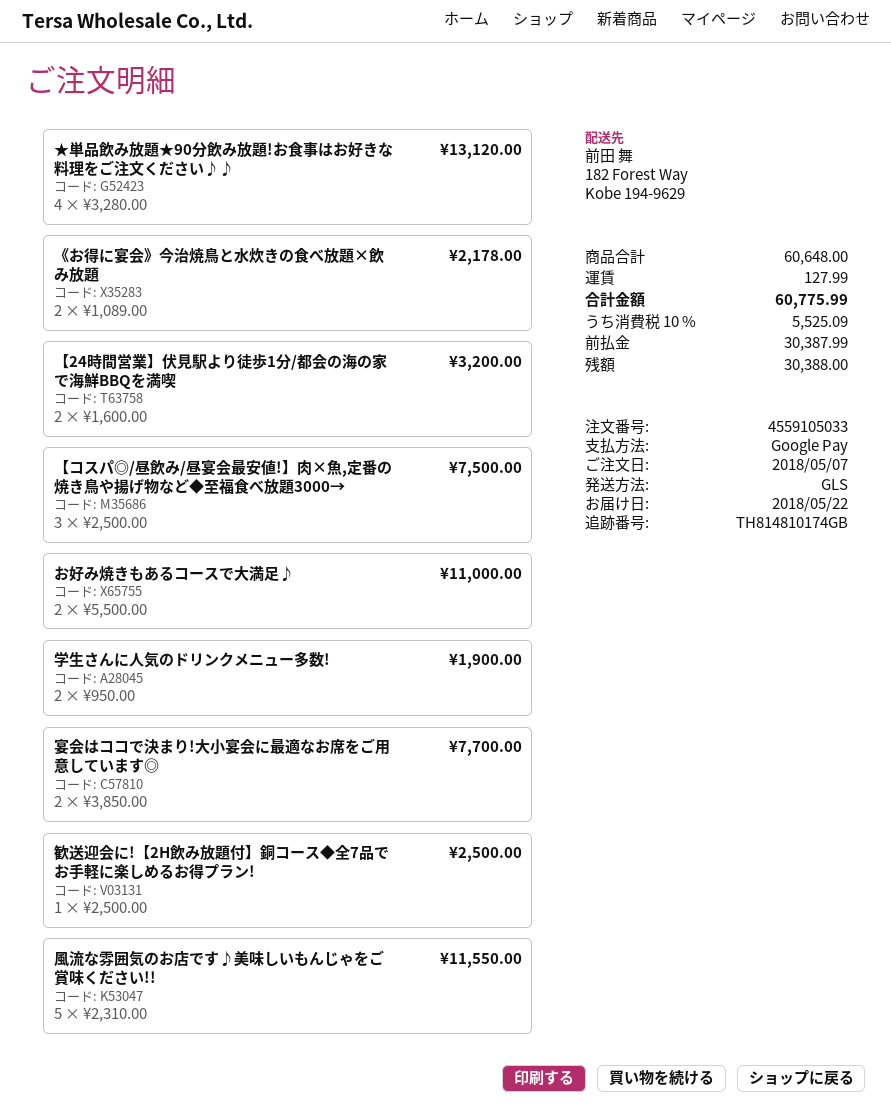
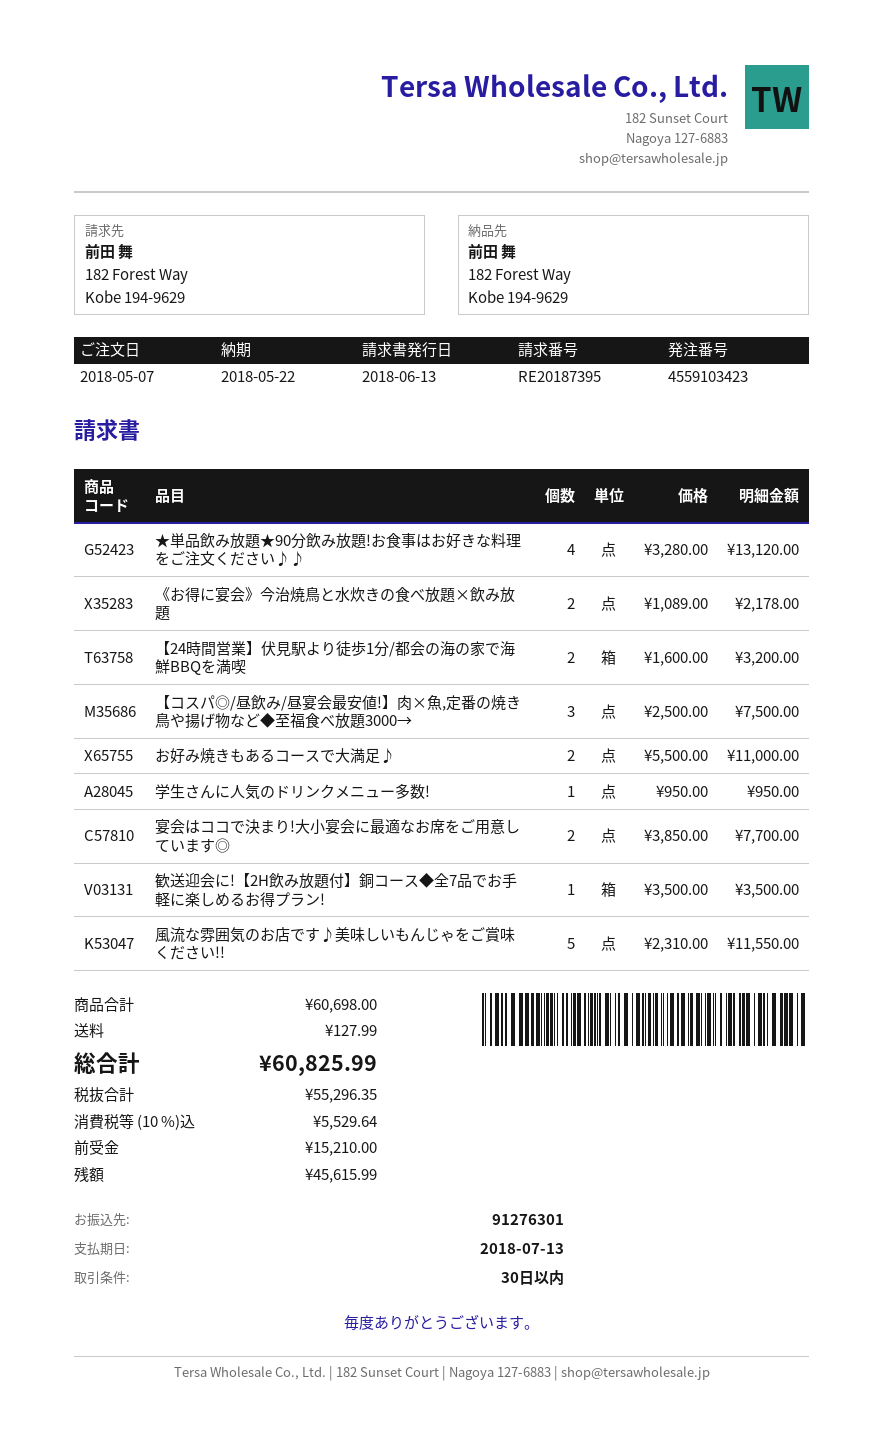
order number: 4559105033 -> 4559103423
学生さんに人気のドリンクメニュー多数!: 2 x 950.00 = 1900.00 -> 1 x 950.00 = 950.00
歓送迎会に!【2H飲み放題付】銅コース◆全7品でお手軽に楽しめるお得プラン!: 1 x 2500.00 = 2500.00 -> 1 x 3500.00 = 3500.00
subtotal: 60648.00 -> 60698.00
tax: 10% = 5525.09 -> 10% = 5529.64
total: 60775.99 -> 60825.99
deposit: 30387.99 -> 15210.00
balance: 30388.00 -> 45615.99

